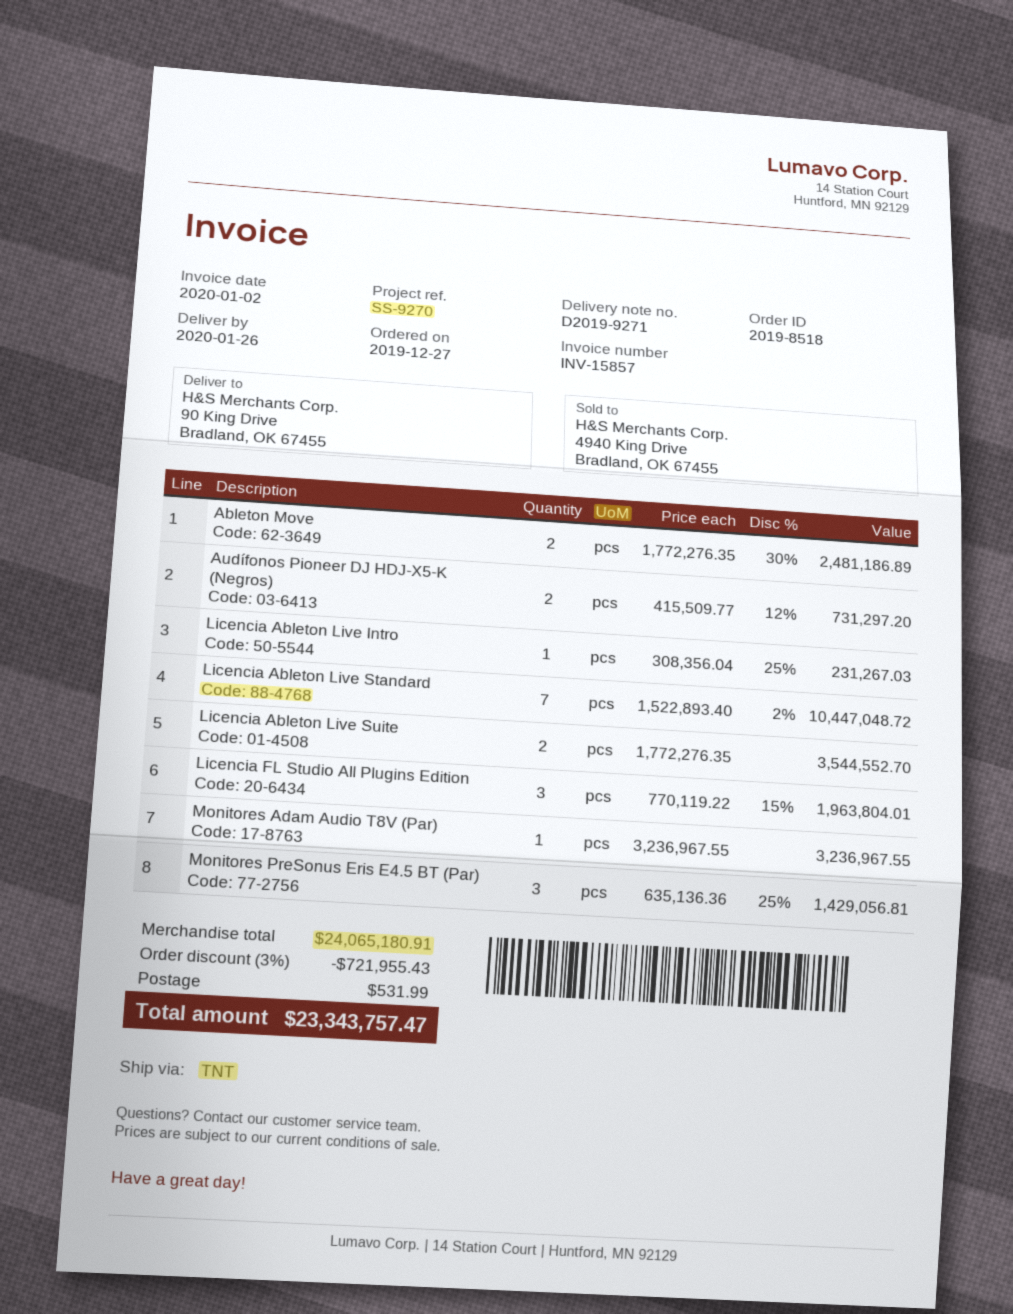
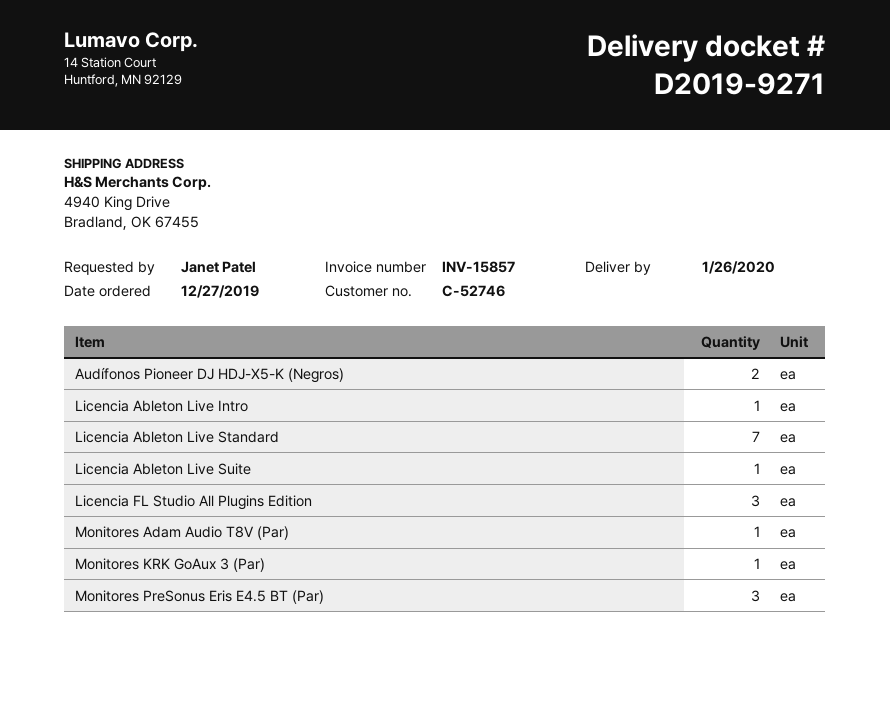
ship to: 90 King Drive, Bradland, OK 67455 -> 4940 King Drive, Bradland, OK 67455
Ableton Move: 2 -> none
Licencia Ableton Live Suite: 2 -> 1
Monitores KRK GoAux 3 (Par): none -> 1

